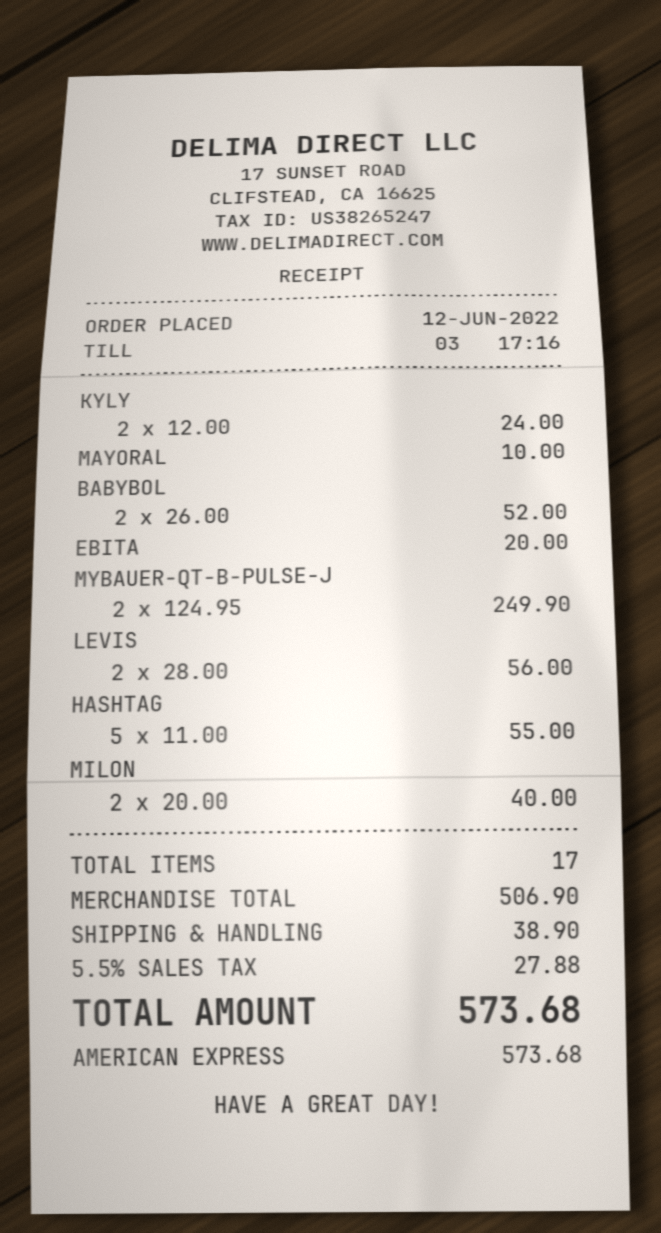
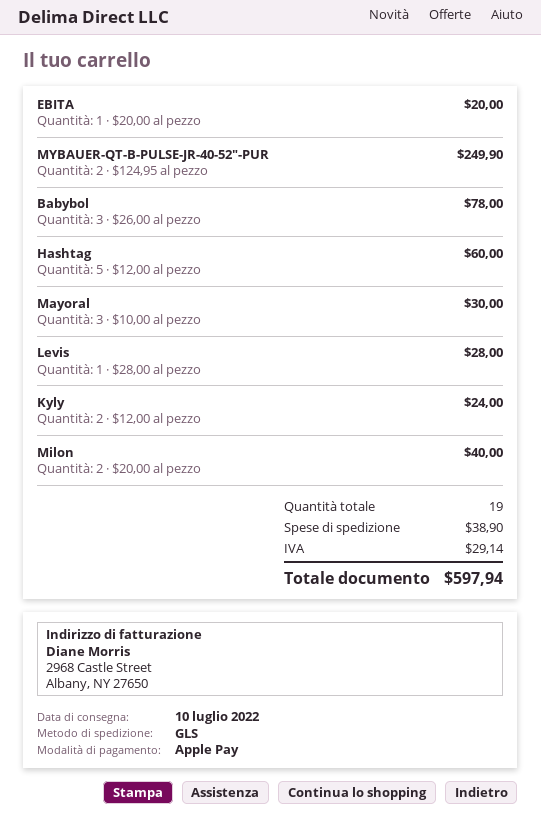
payment method: American Express -> Apple Pay
MAYORAL: 1 x 10.00 = 10.00 -> 3 x 10.00 = 30.00
BABYBOL: 2 x 26.00 = 52.00 -> 3 x 26.00 = 78.00
LEVIS: 2 x 28.00 = 56.00 -> 1 x 28.00 = 28.00
HASHTAG: 5 x 11.00 = 55.00 -> 5 x 12.00 = 60.00
total quantity: 17 -> 19
tax: 27.88 -> 29.14
total: 573.68 -> 597.94

